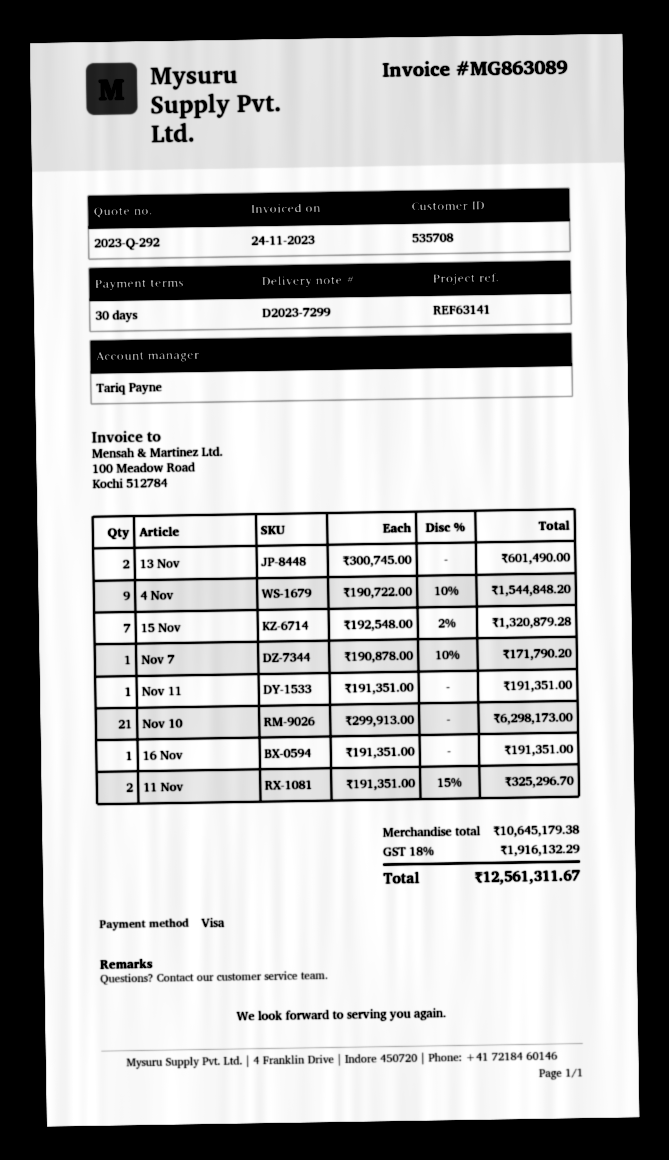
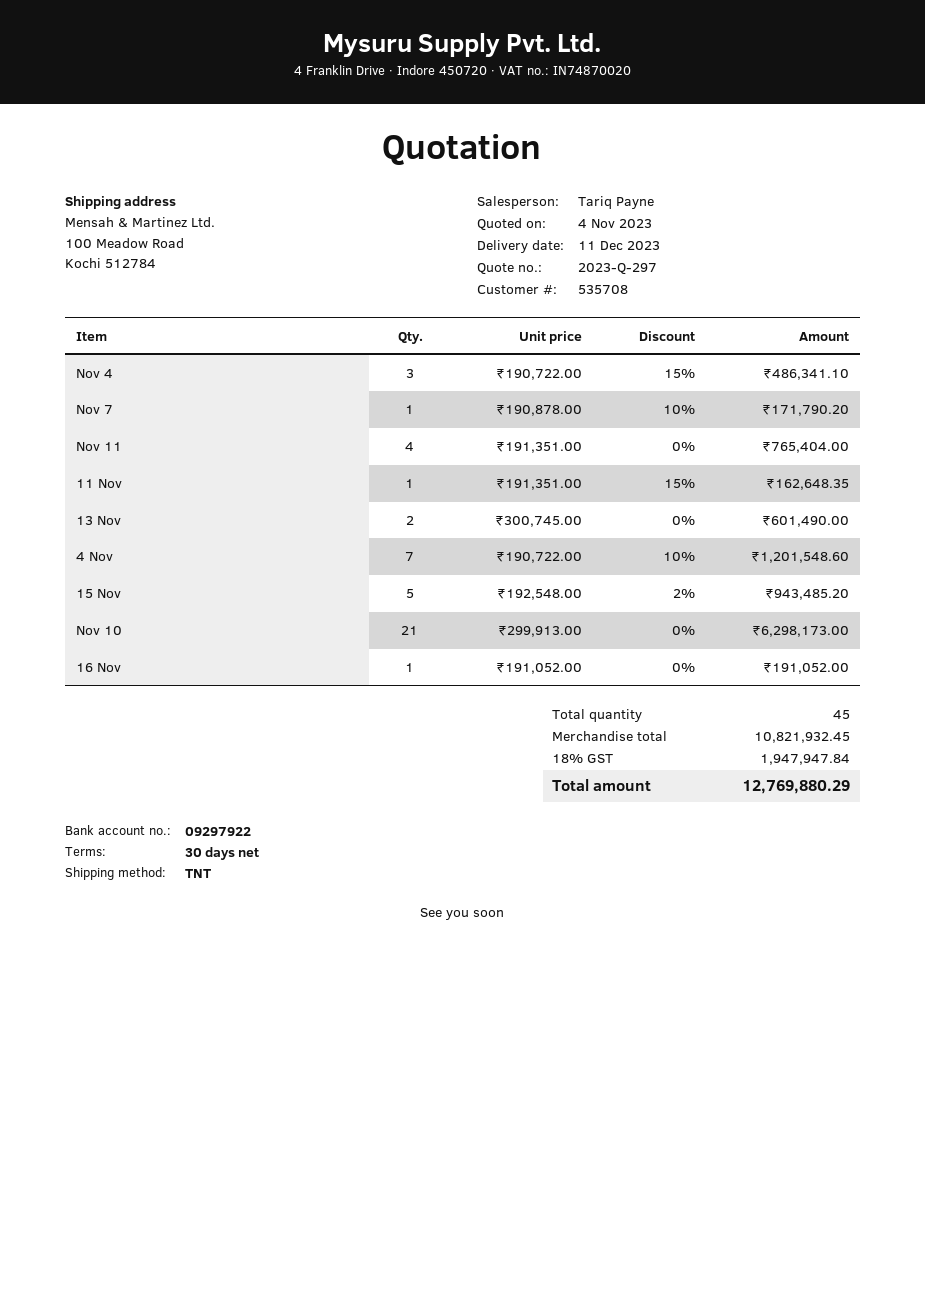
quote number: 2023-Q-292 -> 2023-Q-297
4 Nov: 9 x 190722.00 - 10% = 1544848.20 -> 7 x 190722.00 - 10% = 1201548.60
15 Nov: 7 x 192548.00 - 2% = 1320879.28 -> 5 x 192548.00 - 2% = 943485.20
Nov 11: 1 x 191351.00 = 191351.00 -> 4 x 191351.00 = 765404.00
16 Nov: 1 x 191351.00 = 191351.00 -> 1 x 191052.00 = 191052.00
11 Nov: 2 x 191351.00 - 15% = 325296.70 -> 1 x 191351.00 - 15% = 162648.35
Nov 4: none -> 3 x 190722.00 - 15% = 486341.10
subtotal: 10645179.38 -> 10821932.45
tax: 18% = 1916132.29 -> 18% = 1947947.84
total: 12561311.67 -> 12769880.29

